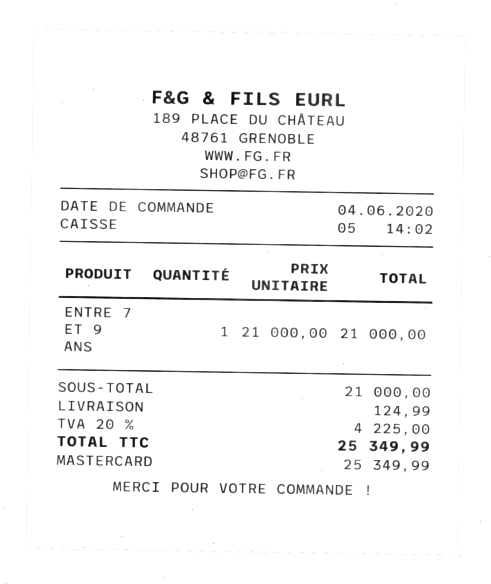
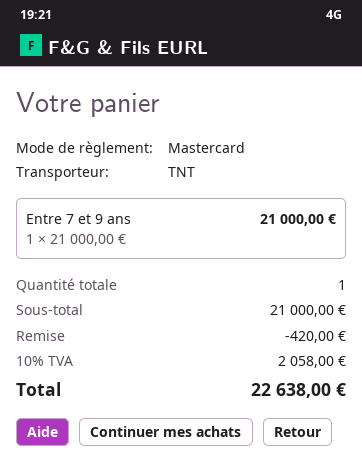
discount: none -> 420.00
shipping: 124.99 -> none
tax: 20% = 4225.00 -> 10% = 2058.00
total: 25349.99 -> 22638.00

